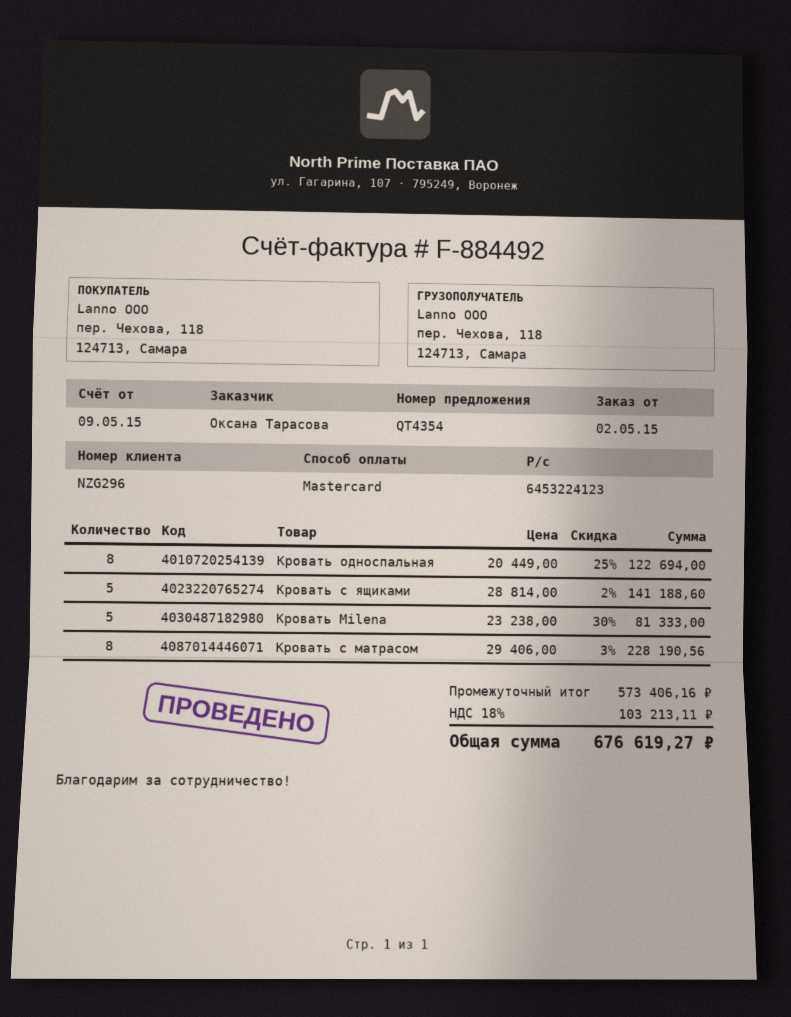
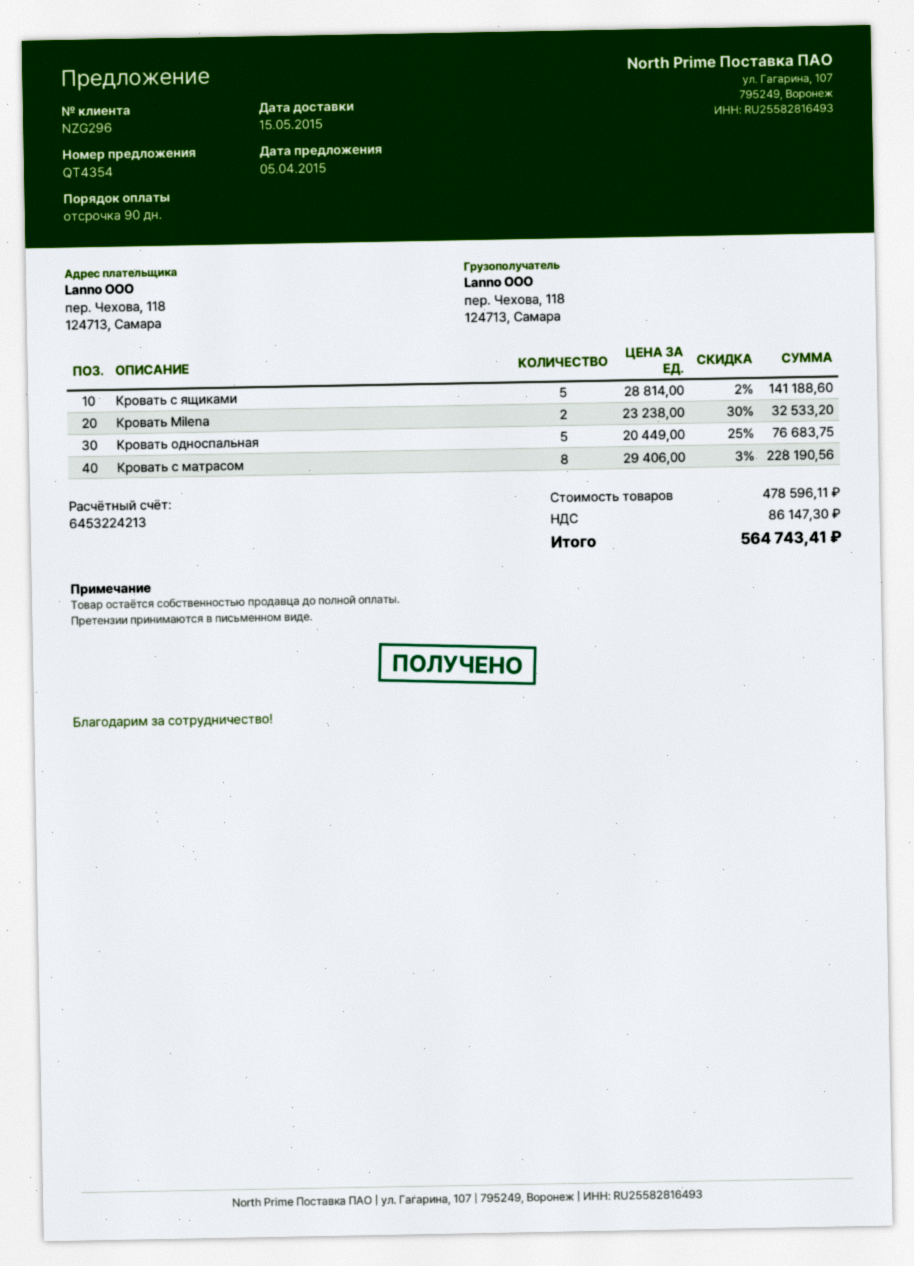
bank account: 6453224123 -> 6453224213
Кровать односпальная: 8 x 20449.00 - 25% = 122694.00 -> 5 x 20449.00 - 25% = 76683.75
Кровать Milena: 5 x 23238.00 - 30% = 81333.00 -> 2 x 23238.00 - 30% = 32533.20
subtotal: 573406.16 -> 478596.11
tax: 103213.11 -> 86147.30
total: 676619.27 -> 564743.41

